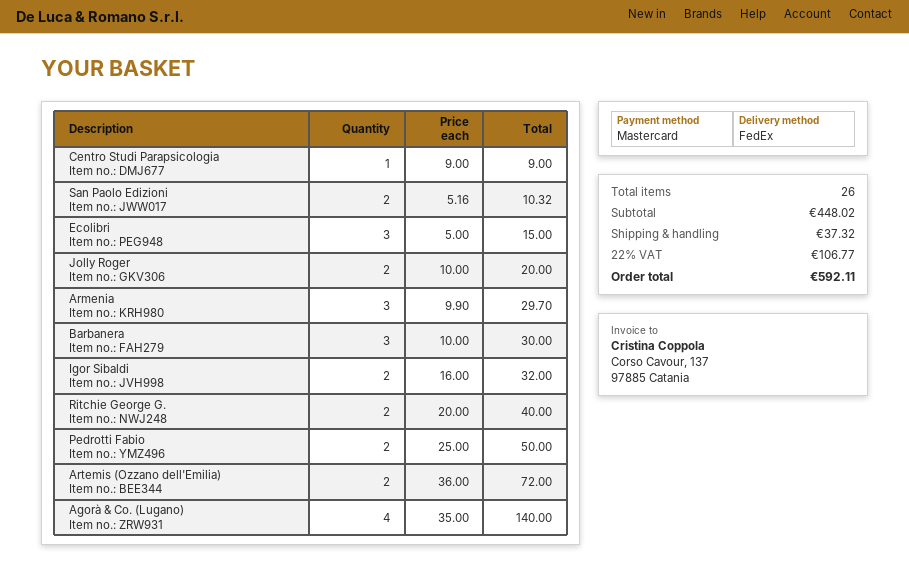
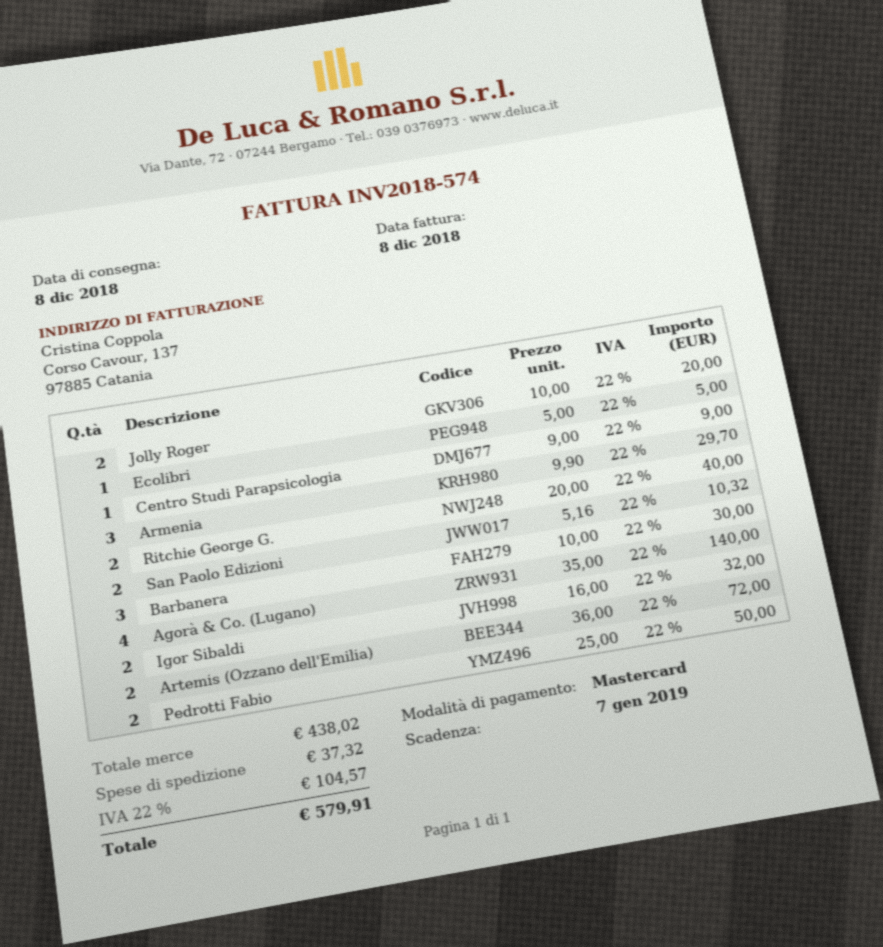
Ecolibri: 3 x 5.00 = 15.00 -> 1 x 5.00 = 5.00
subtotal: 448.02 -> 438.02
tax: 22% = 106.77 -> 22% = 104.57
total: 592.11 -> 579.91

